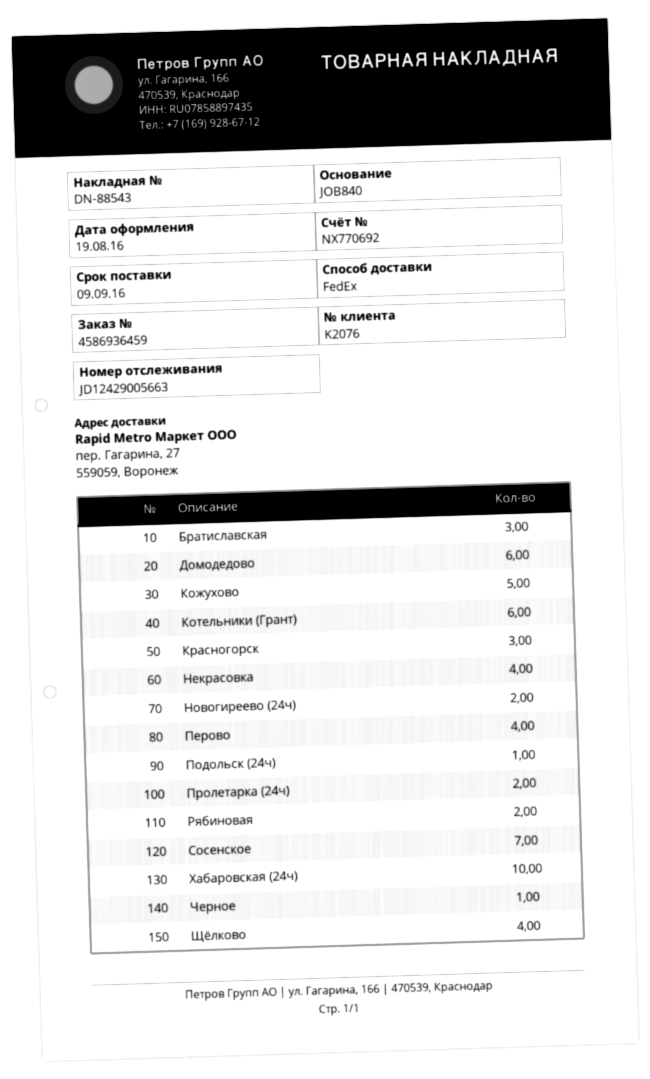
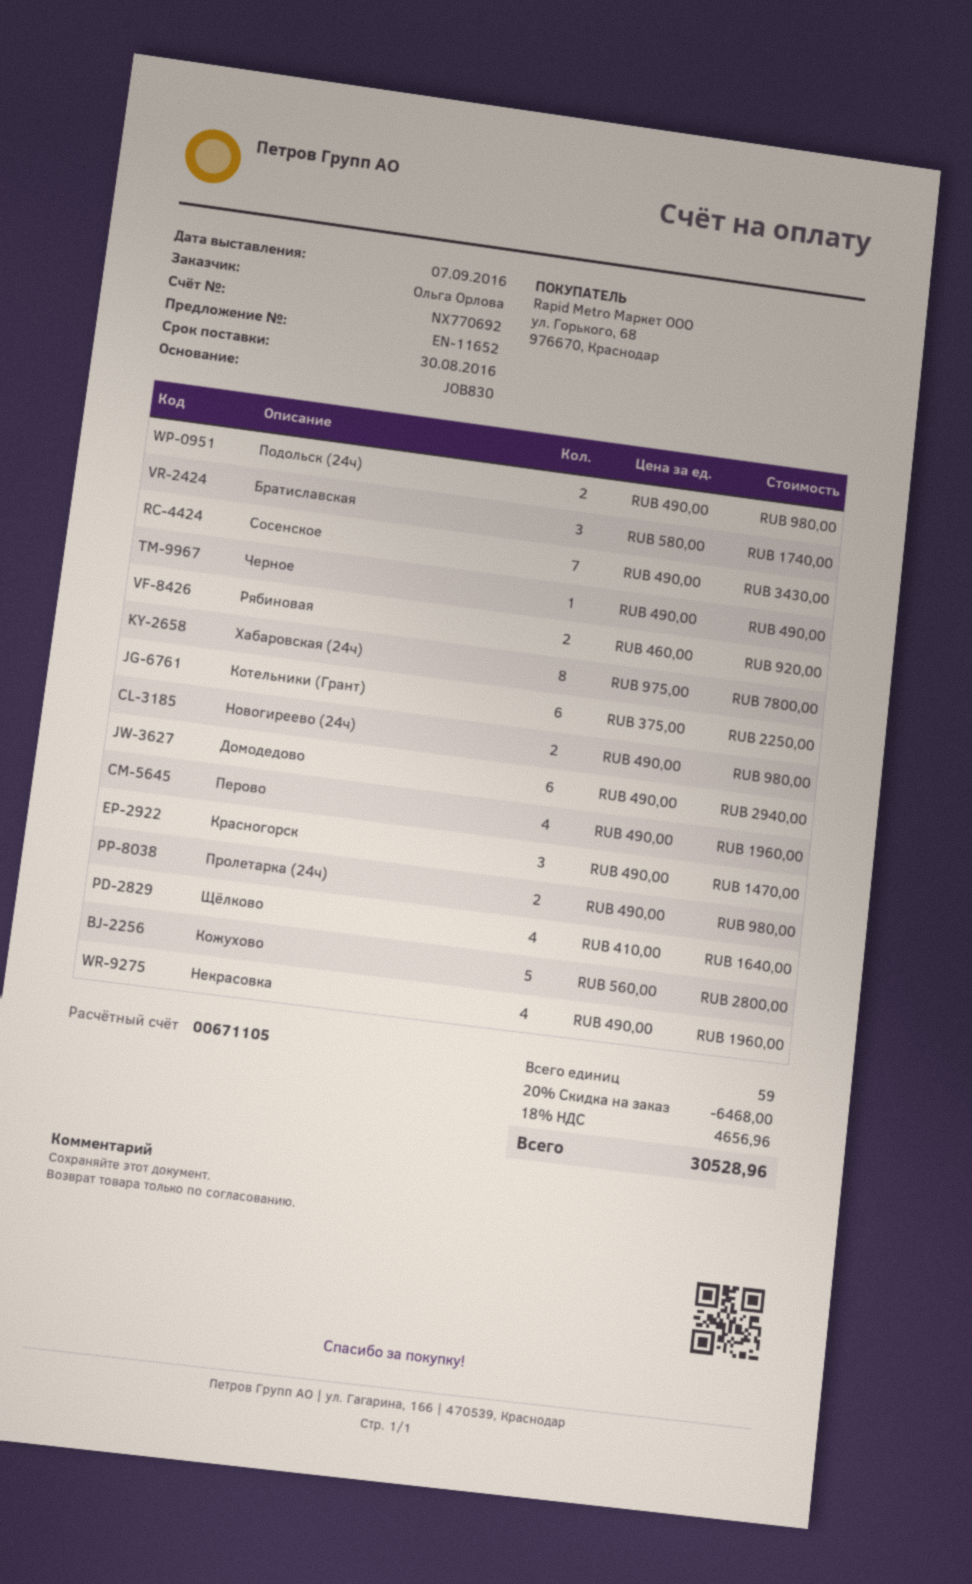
delivery date: 2016-09-09 -> 2016-08-30
reference: JOB840 -> JOB830
Подольск (24ч): 1 -> 2
Хабаровская (24ч): 10 -> 8

